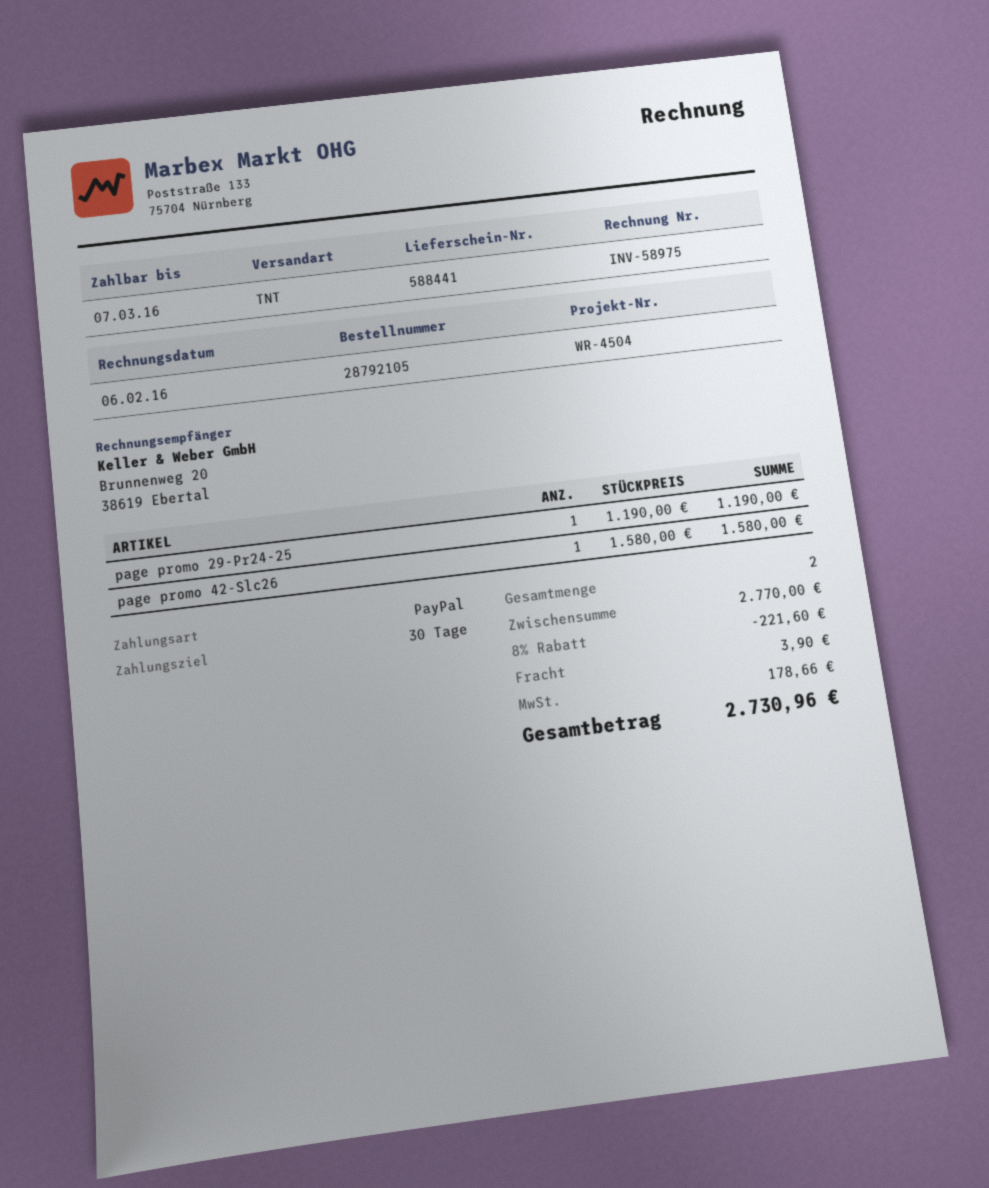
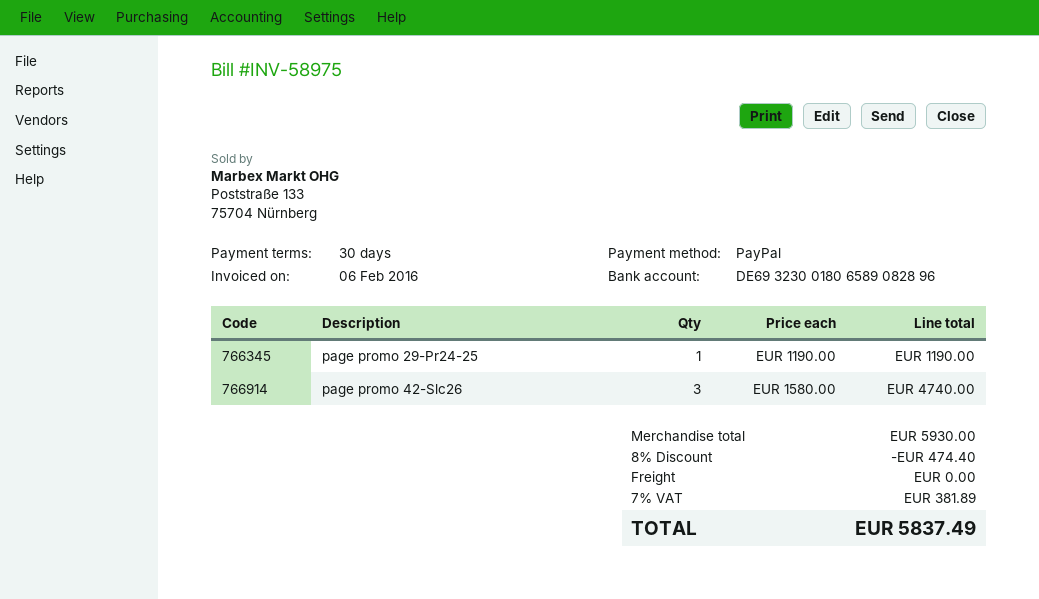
page promo 42-Slc26: 1 x 1580.00 = 1580.00 -> 3 x 1580.00 = 4740.00
subtotal: 2770.00 -> 5930.00
discount: 8% = 221.60 -> 8% = 474.40
shipping: 3.90 -> 0.00
tax: 178.66 -> 381.89
total: 2730.96 -> 5837.49

